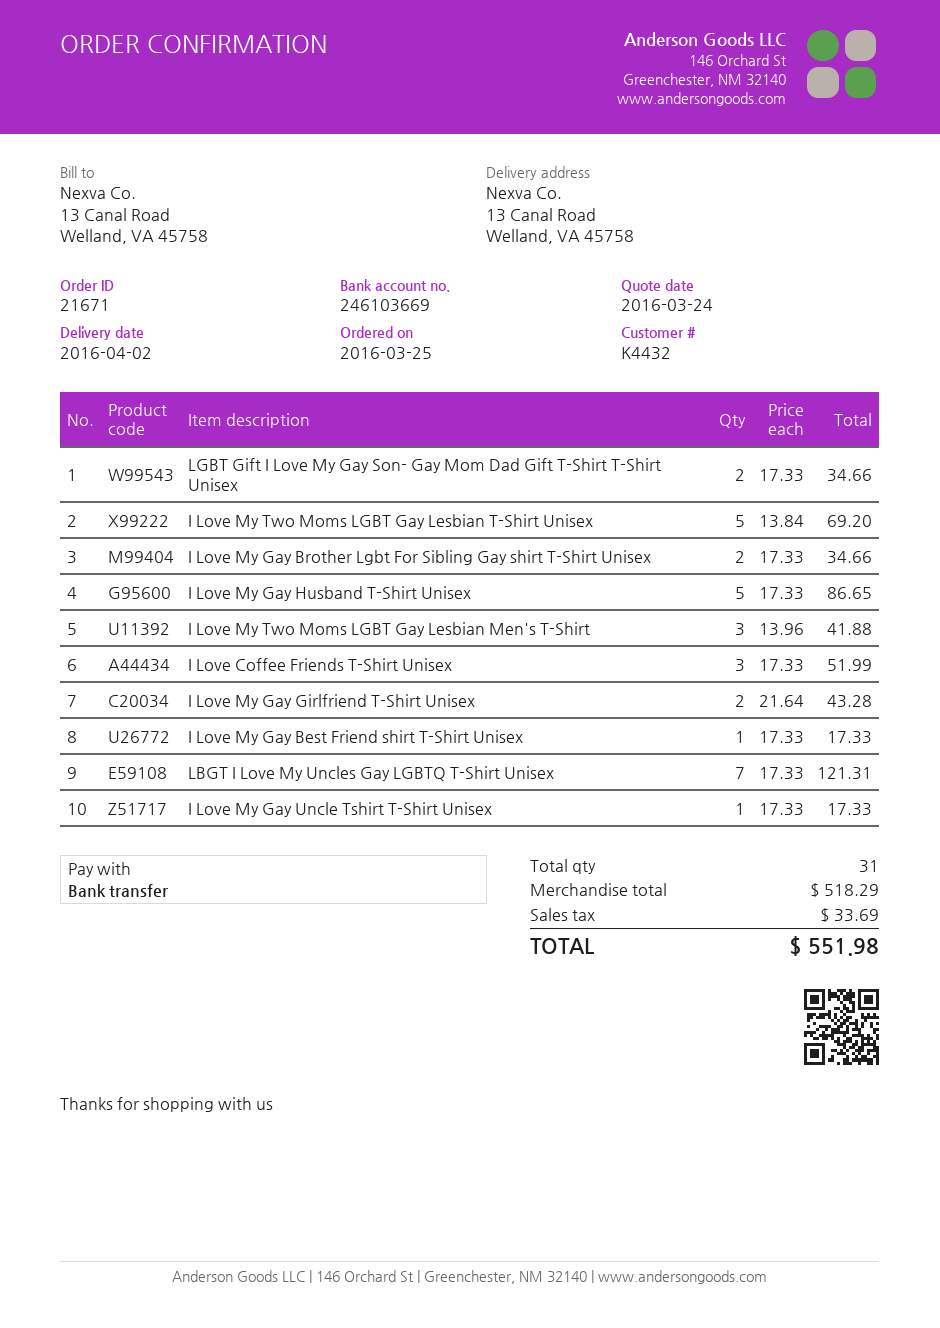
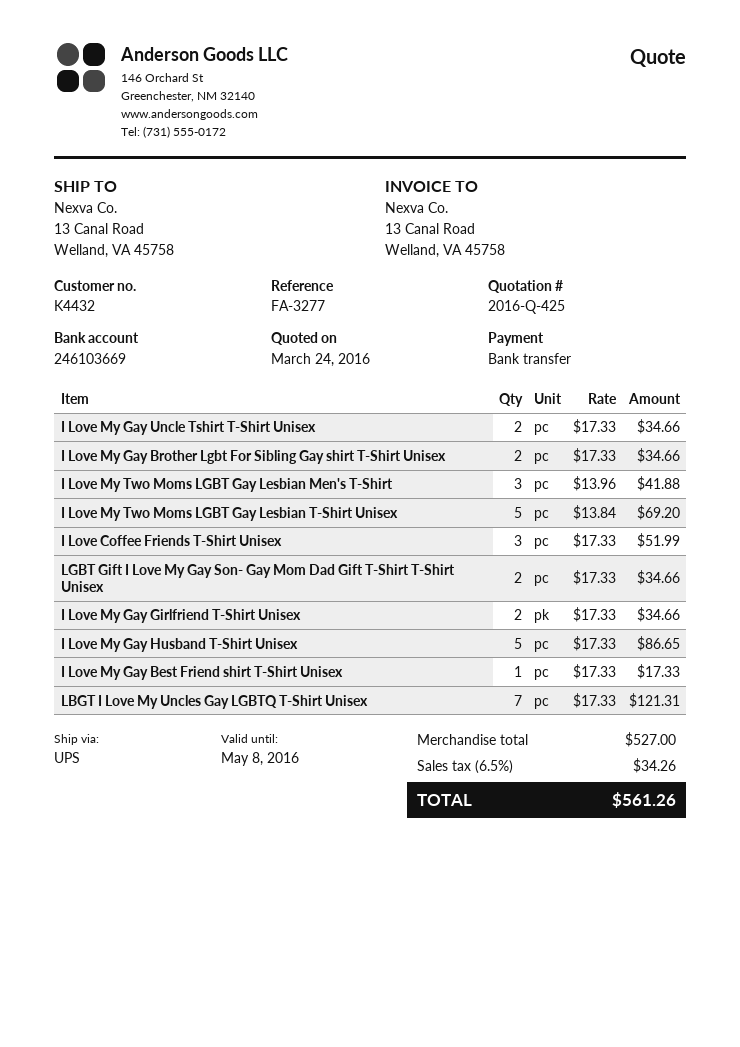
I Love My Gay Girlfriend T-Shirt Unisex: 2 x 21.64 = 43.28 -> 2 x 17.33 = 34.66
I Love My Gay Uncle Tshirt T-Shirt Unisex: 1 x 17.33 = 17.33 -> 2 x 17.33 = 34.66
subtotal: 518.29 -> 527.00
tax: 33.69 -> 34.26
total: 551.98 -> 561.26

